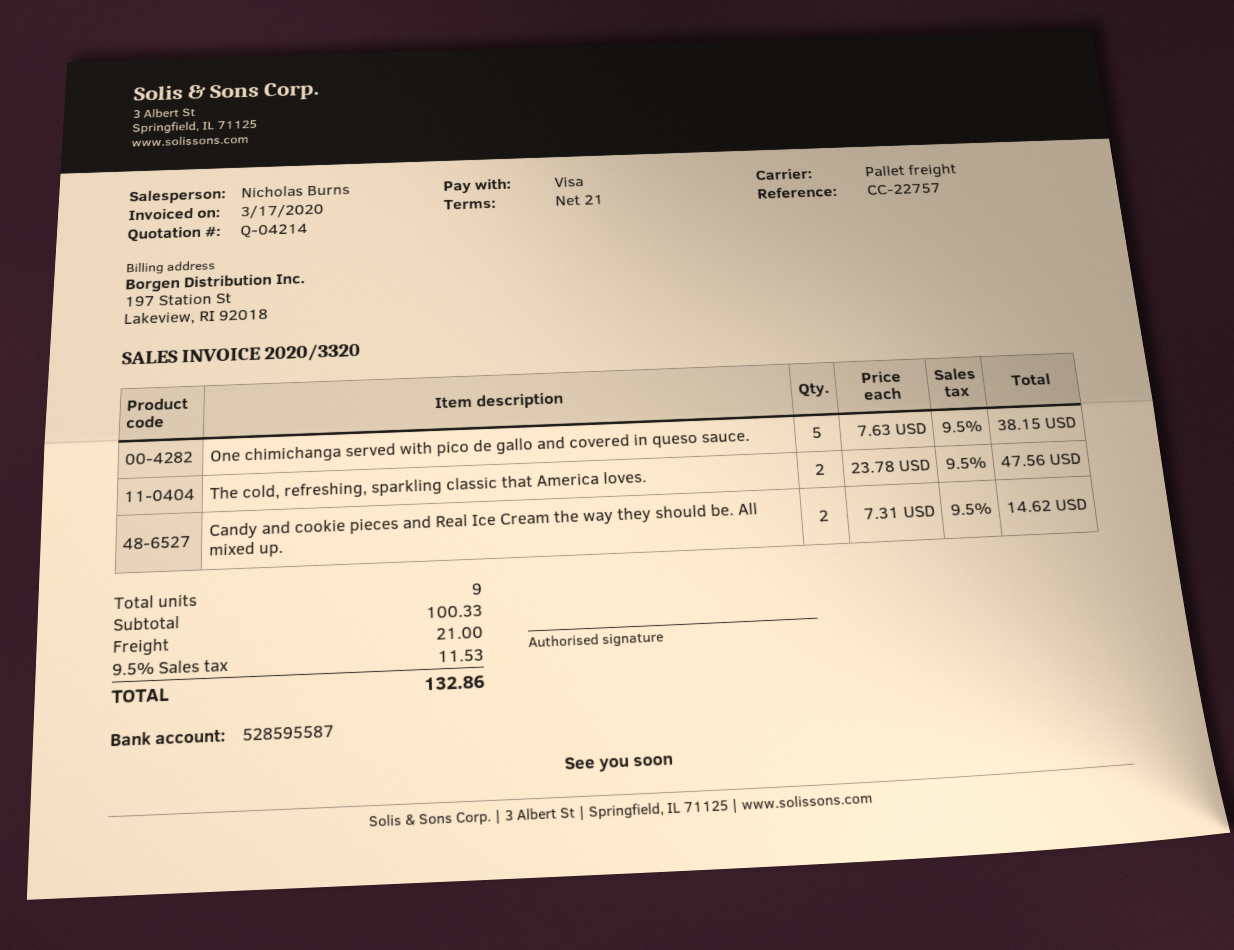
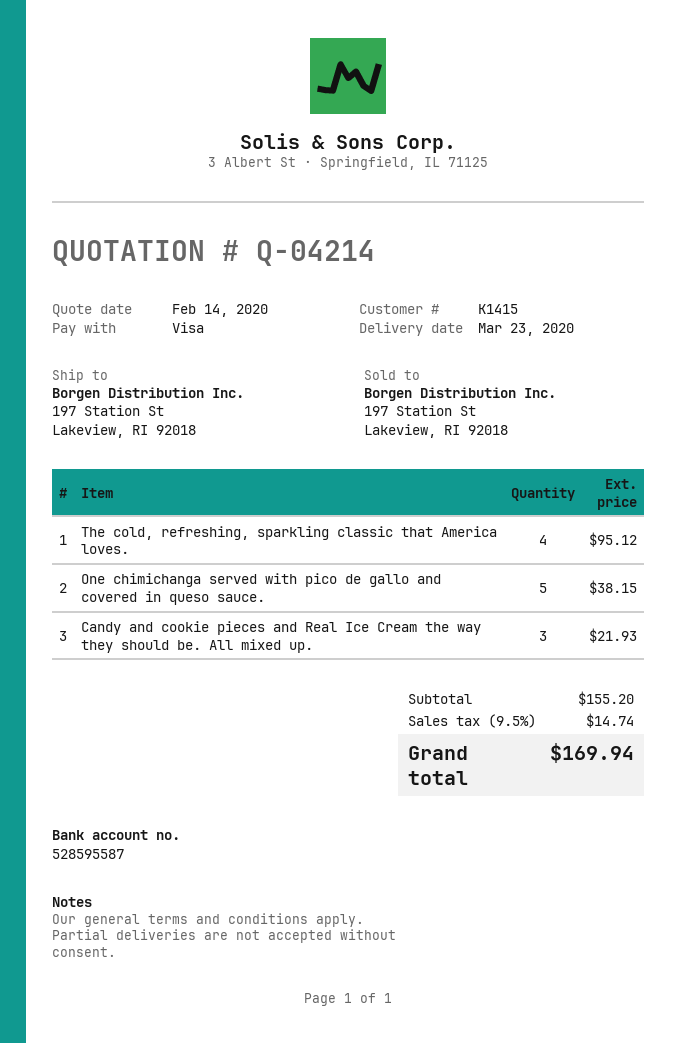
The cold, refreshing, sparkling classic that America loves.: 2 for 47.56 -> 4 for 95.12
Candy and cookie pieces and Real Ice Cream the way they should be. All mixed up.: 2 for 14.62 -> 3 for 21.93
subtotal: 100.33 -> 155.20
shipping: 21.00 -> none
tax: 9.5% = 11.53 -> 9.5% = 14.74
total: 132.86 -> 169.94

